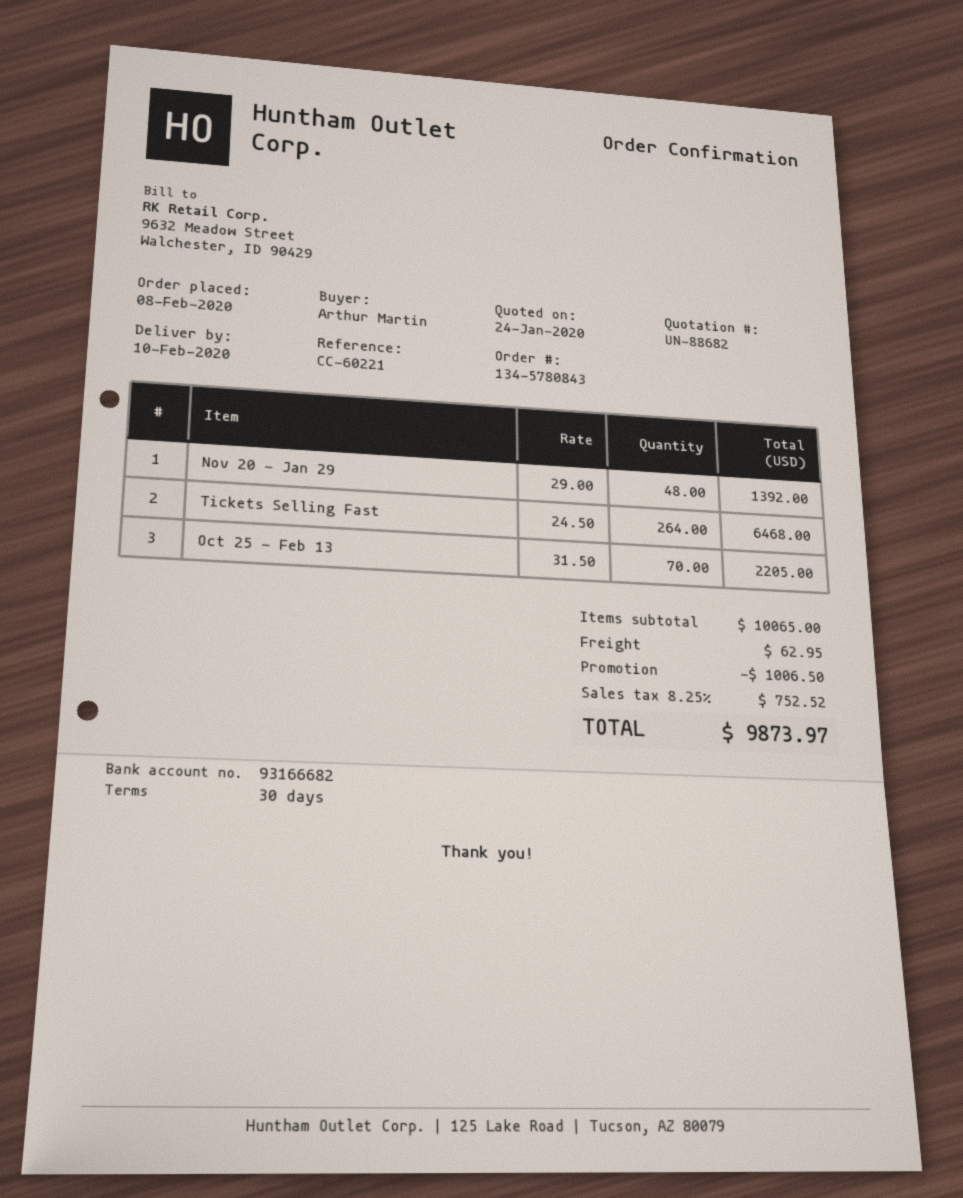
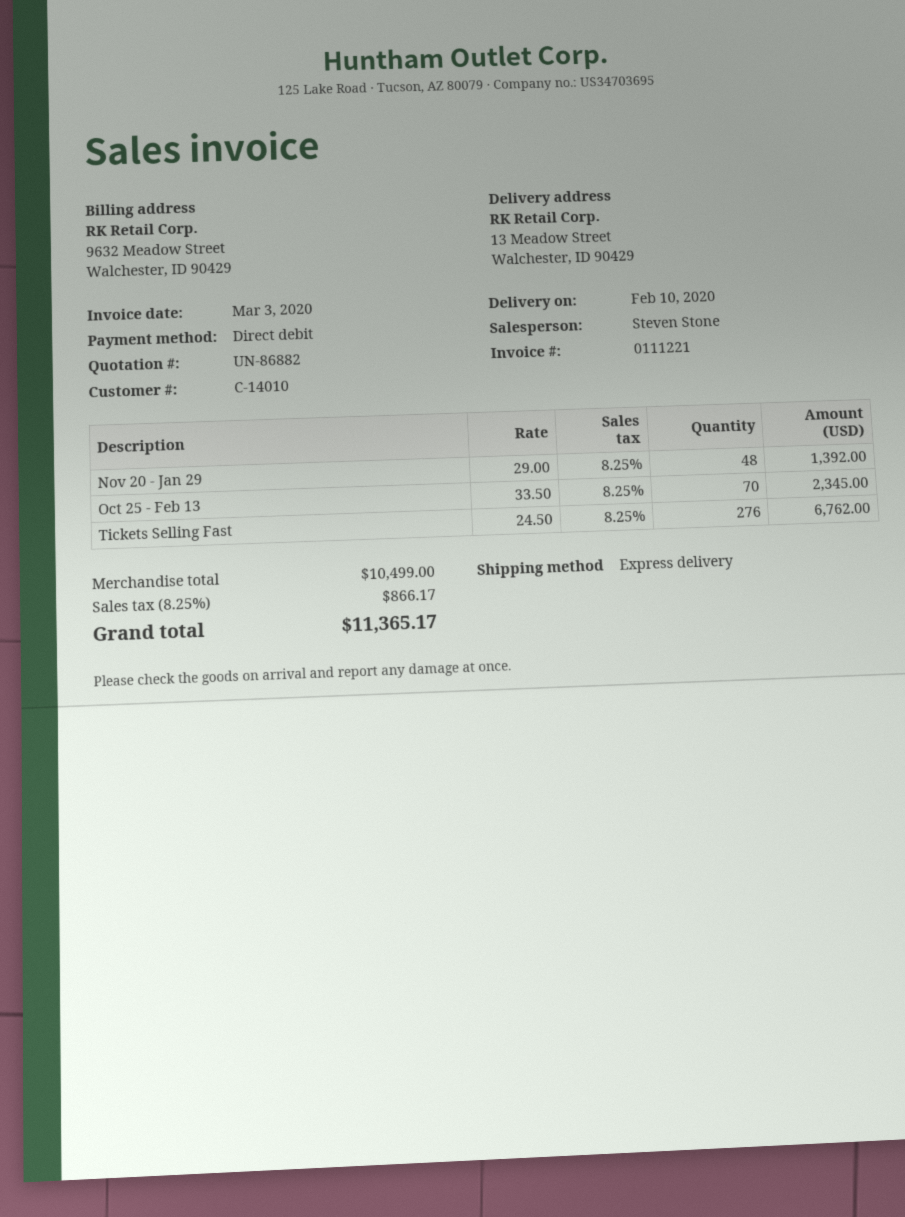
quote number: UN-88682 -> UN-86882
Tickets Selling Fast: 264 x 24.50 = 6468.00 -> 276 x 24.50 = 6762.00
Oct 25 - Feb 13: 70 x 31.50 = 2205.00 -> 70 x 33.50 = 2345.00
subtotal: 10065.00 -> 10499.00
discount: 1006.50 -> none
shipping: 62.95 -> none
tax: 8.25% = 752.52 -> 8.25% = 866.17
total: 9873.97 -> 11365.17

